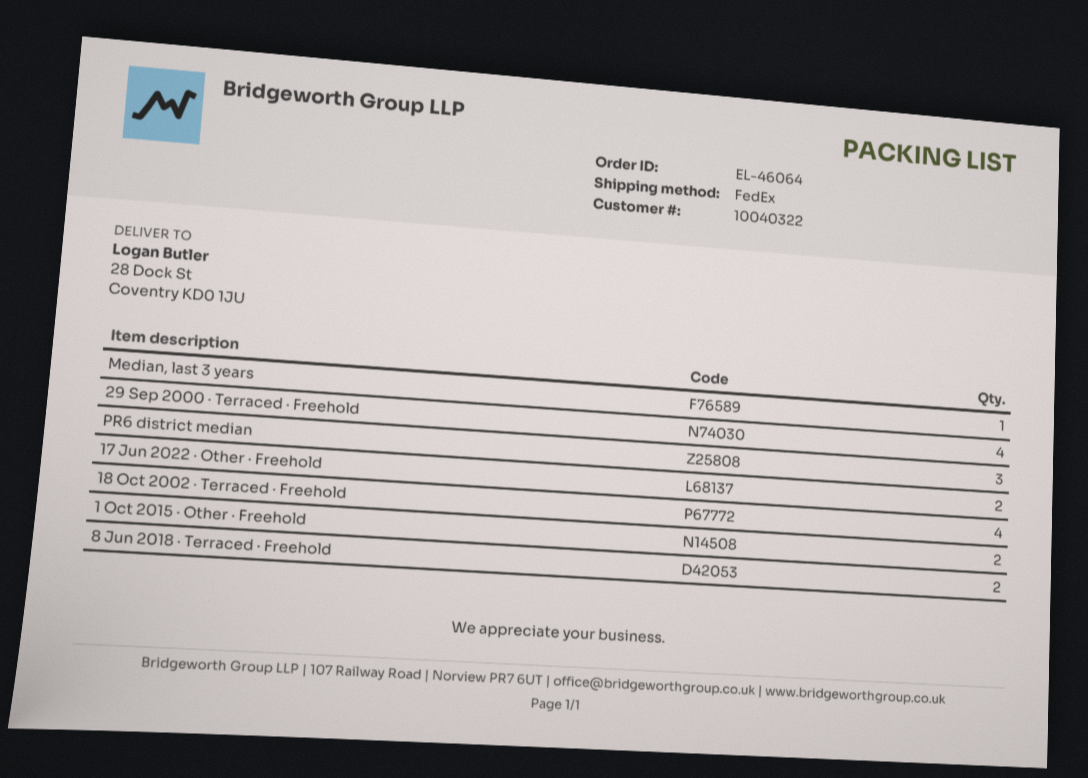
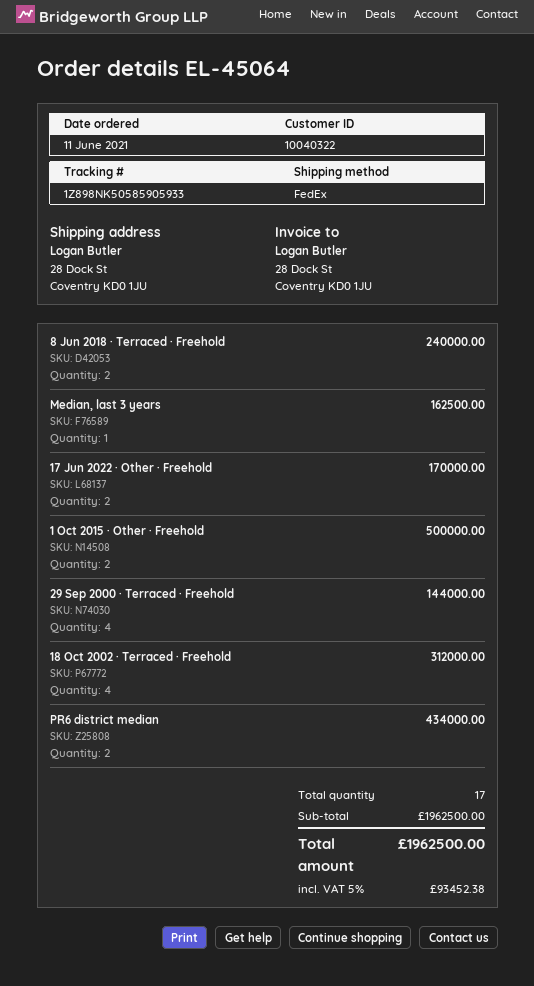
order number: EL-46064 -> EL-45064
PR6 district median: 3 -> 2

